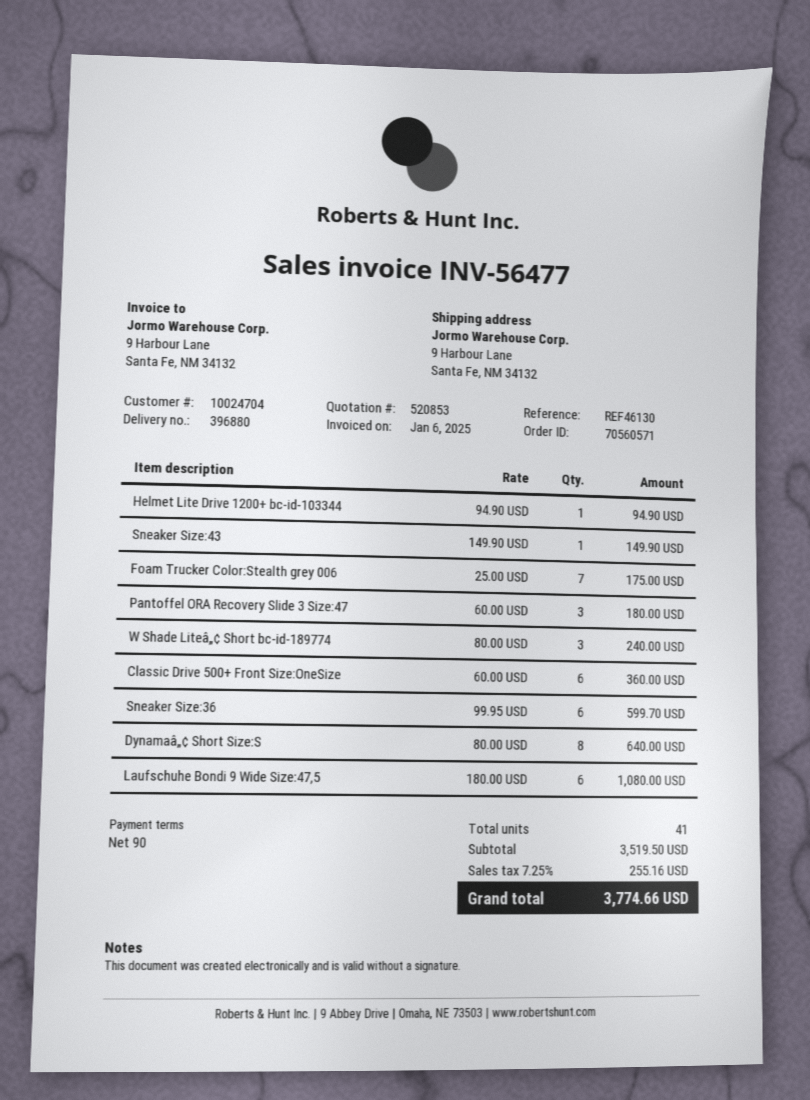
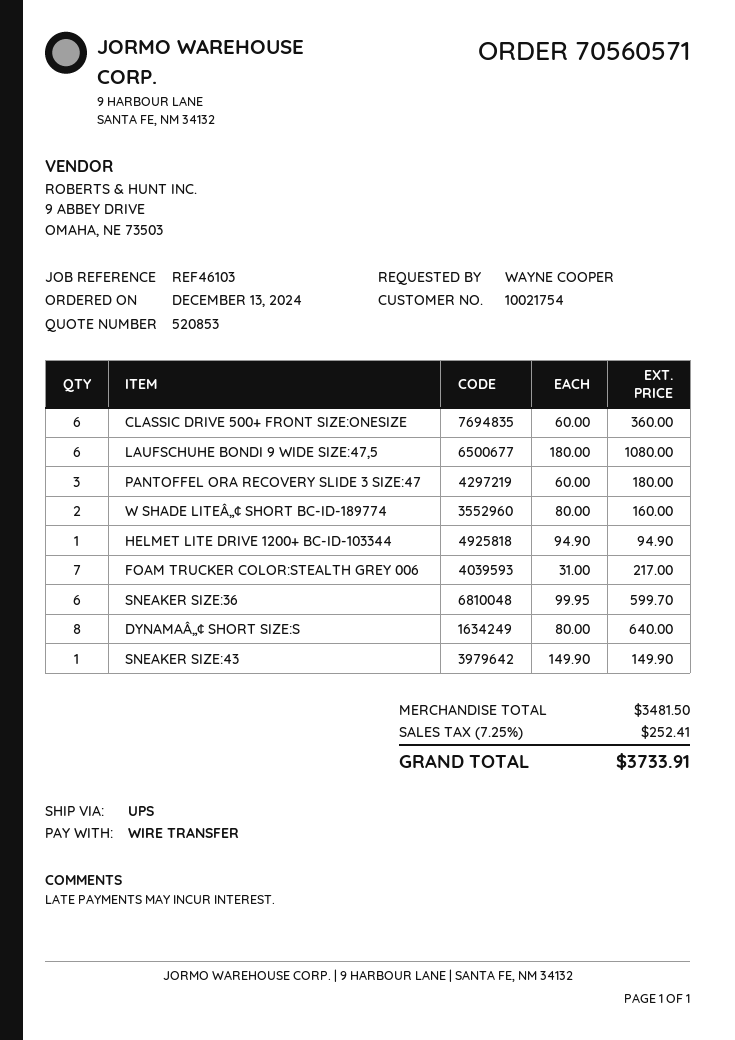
customer number: 10024704 -> 10021754
reference: REF46130 -> REF46103
Foam Trucker Color:Stealth grey 006: 7 x 25.00 = 175.00 -> 7 x 31.00 = 217.00
W Shade Liteâ„¢ Short bc-id-189774: 3 x 80.00 = 240.00 -> 2 x 80.00 = 160.00
subtotal: 3519.50 -> 3481.50
tax: 7.25% = 255.16 -> 7.25% = 252.41
total: 3774.66 -> 3733.91

